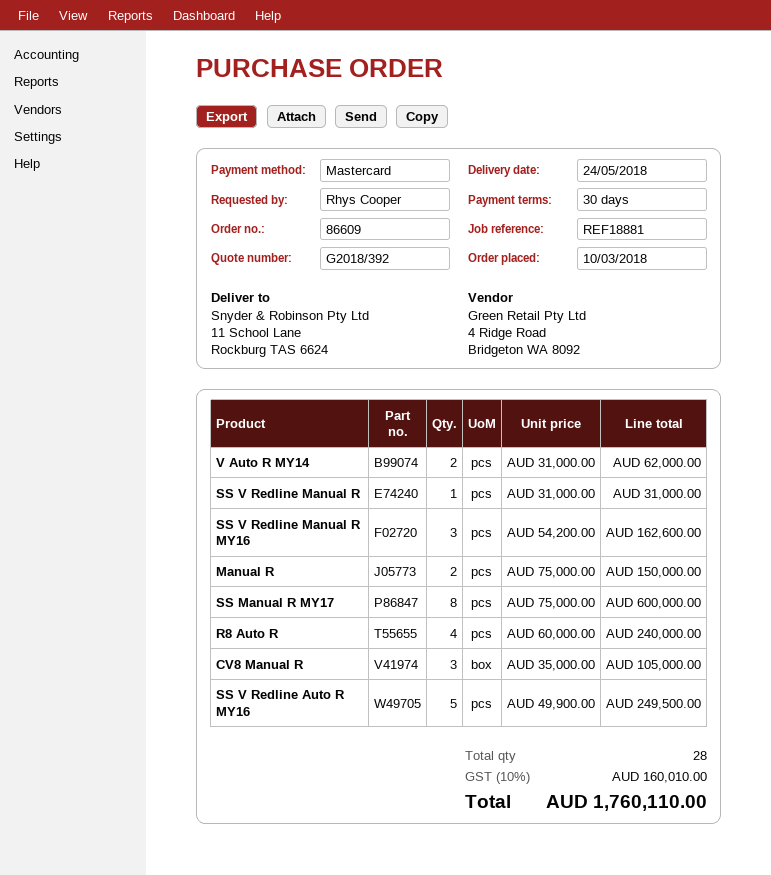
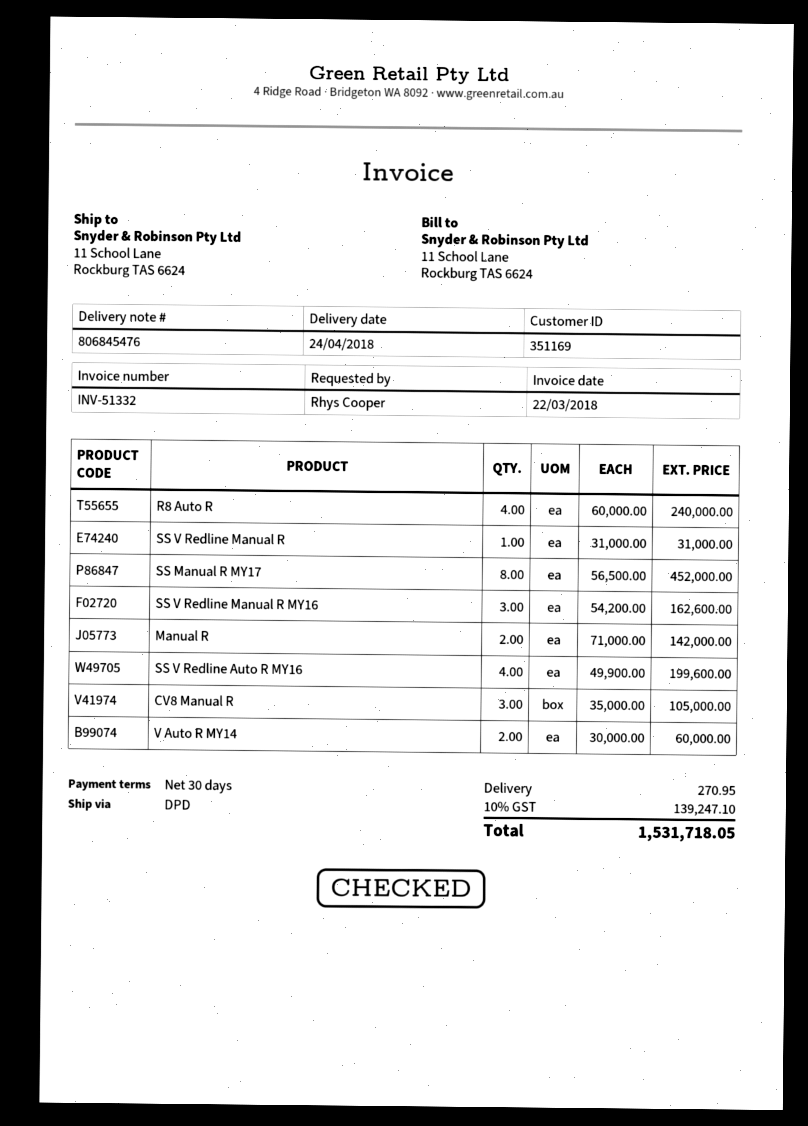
delivery date: 2018-05-24 -> 2018-04-24
V Auto R MY14: 2 x 31000.00 = 62000.00 -> 2 x 30000.00 = 60000.00
Manual R: 2 x 75000.00 = 150000.00 -> 2 x 71000.00 = 142000.00
SS Manual R MY17: 8 x 75000.00 = 600000.00 -> 8 x 56500.00 = 452000.00
SS V Redline Auto R MY16: 5 x 49900.00 = 249500.00 -> 4 x 49900.00 = 199600.00
shipping: none -> 270.95
tax: 10% = 160010.00 -> 10% = 139247.10
total: 1760110.00 -> 1531718.05

